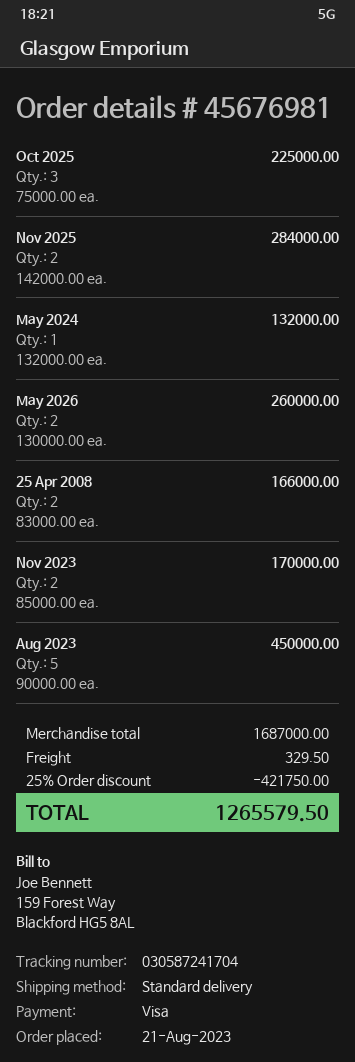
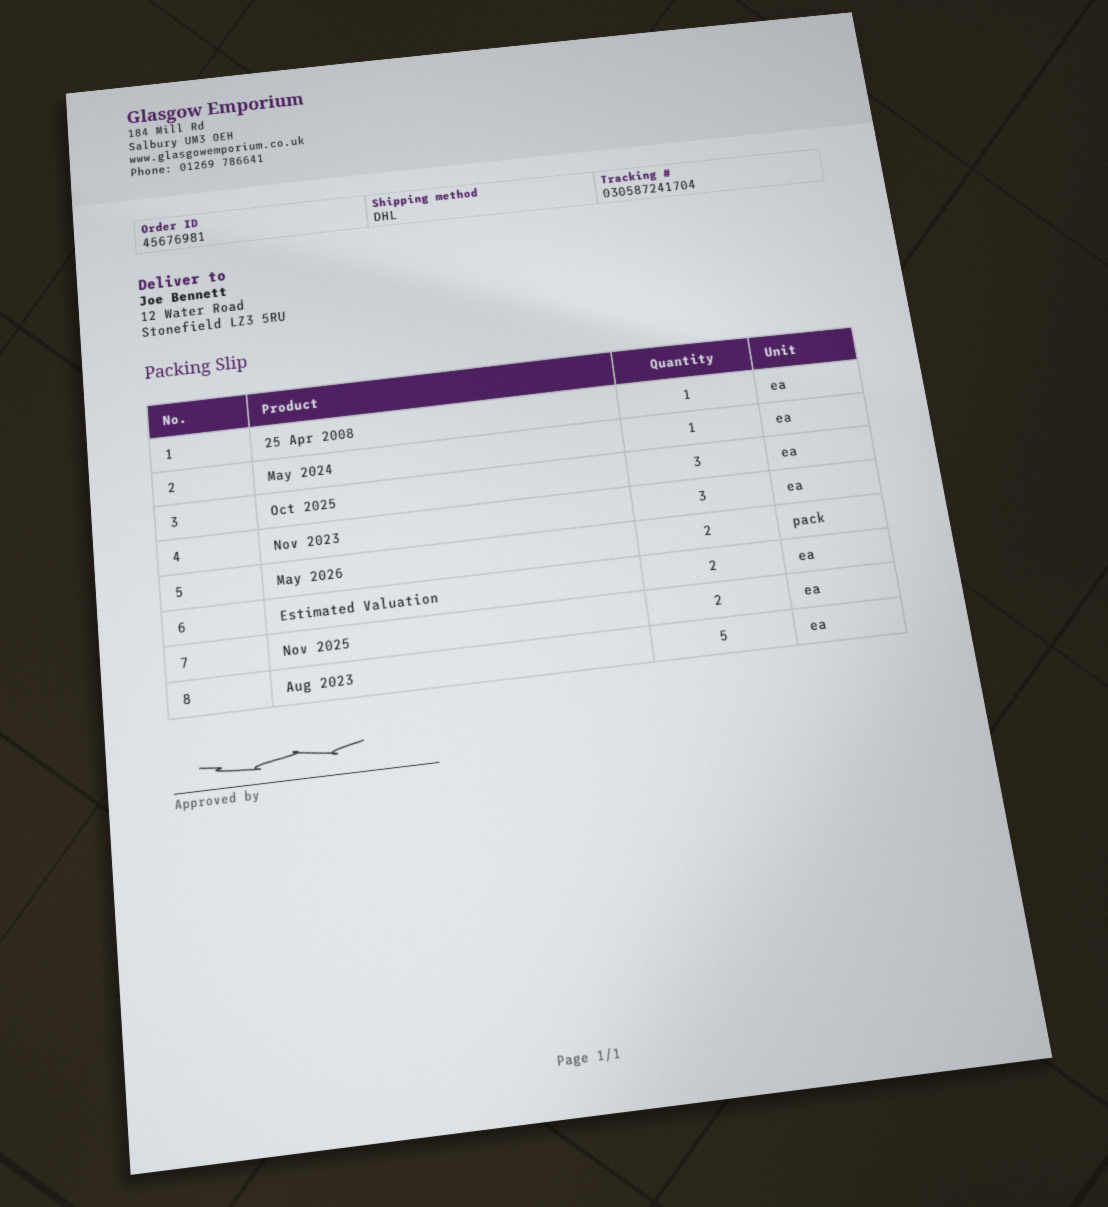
shipping method: standard -> DHL
25 Apr 2008: 2 -> 1
Nov 2023: 2 -> 3
Estimated Valuation: none -> 2

